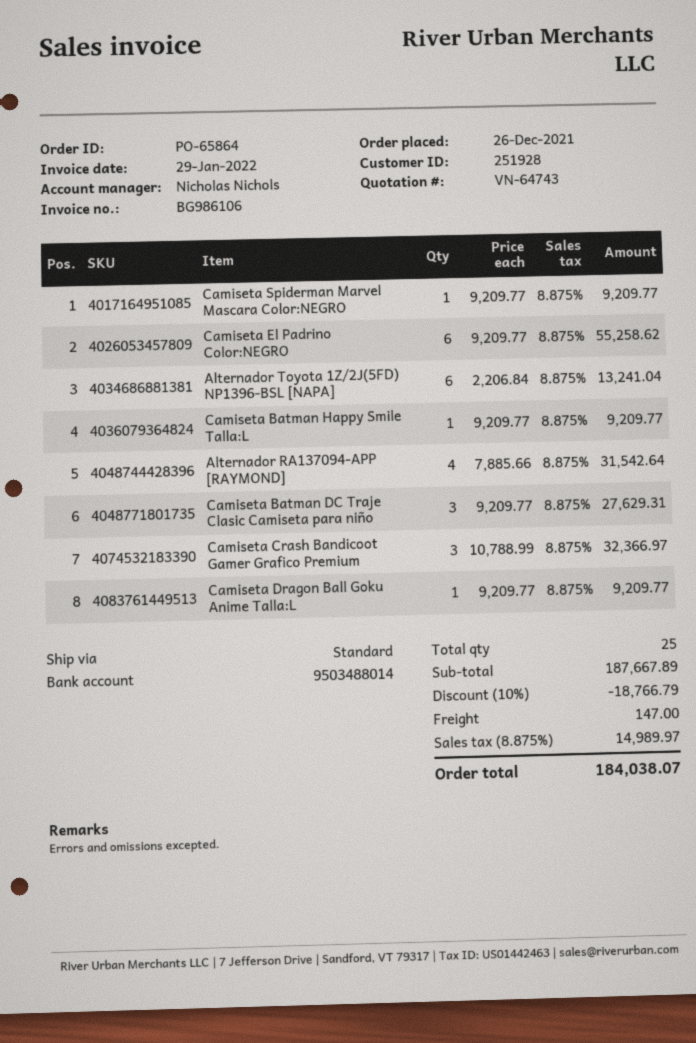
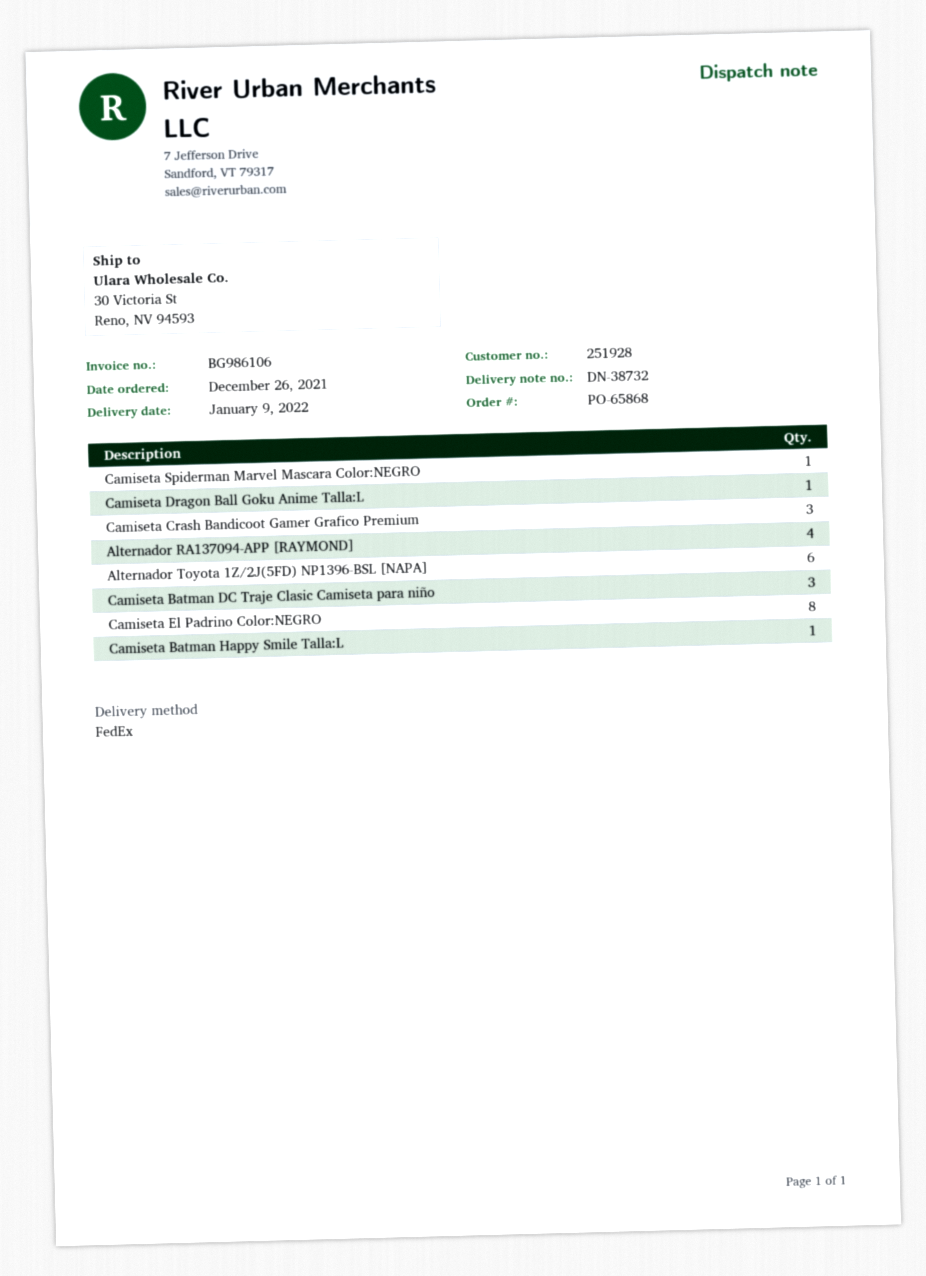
order number: PO-65864 -> PO-65868
shipping method: standard -> FedEx
Camiseta El Padrino Color:NEGRO: 6 -> 8

